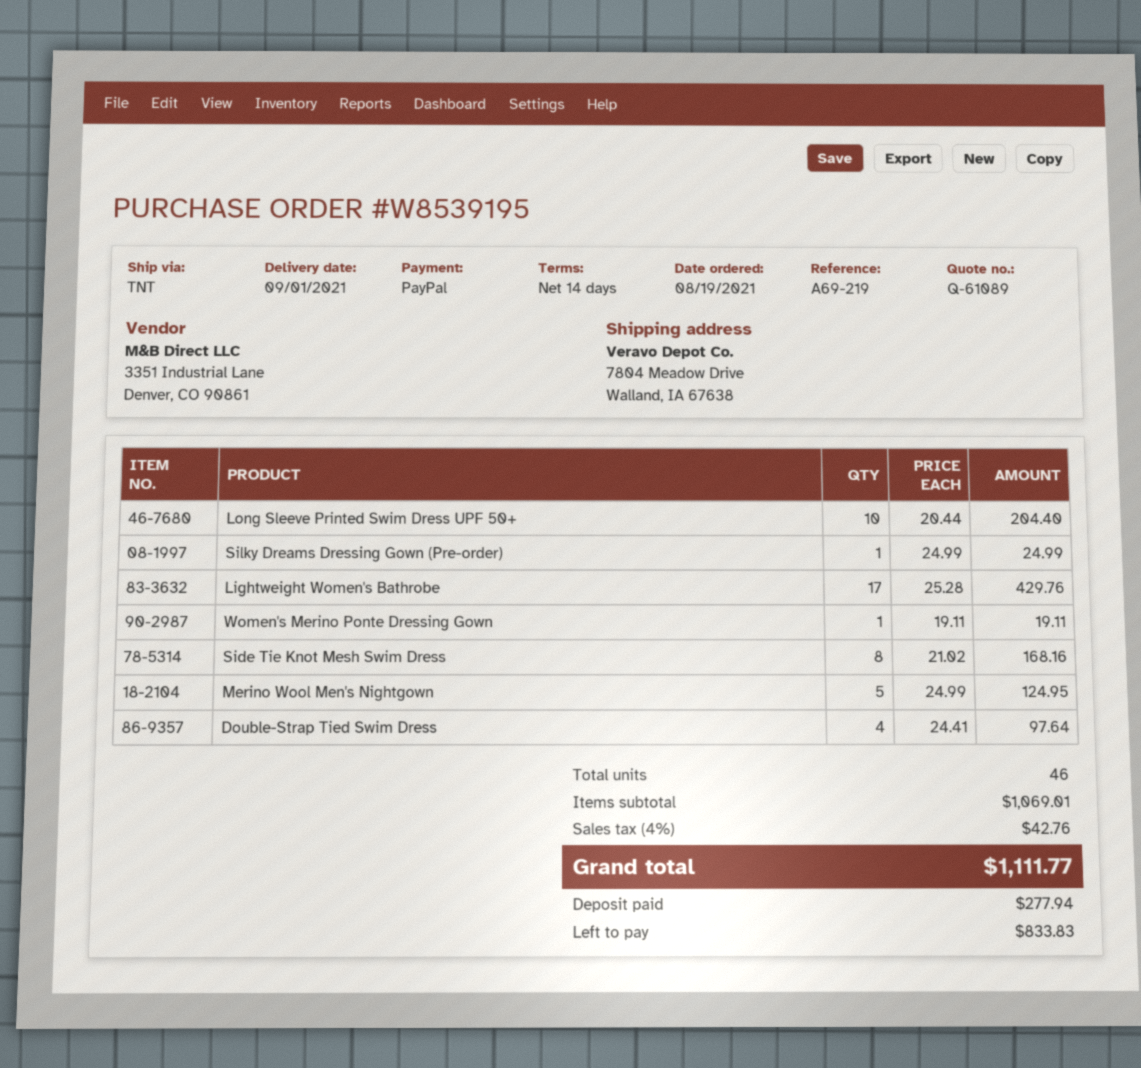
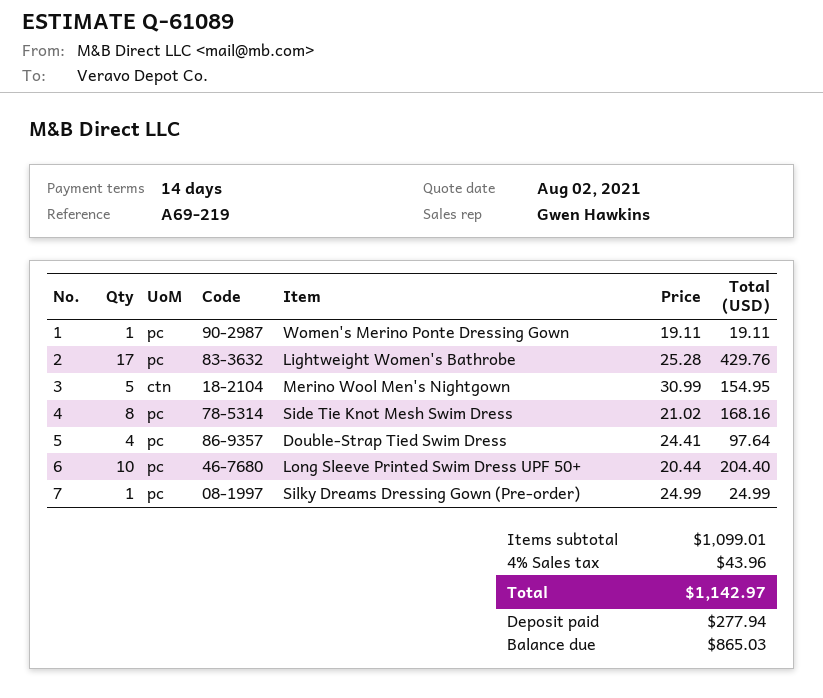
Merino Wool Men's Nightgown: 5 x 24.99 = 124.95 -> 5 x 30.99 = 154.95
subtotal: 1069.01 -> 1099.01
tax: 4% = 42.76 -> 4% = 43.96
total: 1111.77 -> 1142.97
balance: 833.83 -> 865.03

